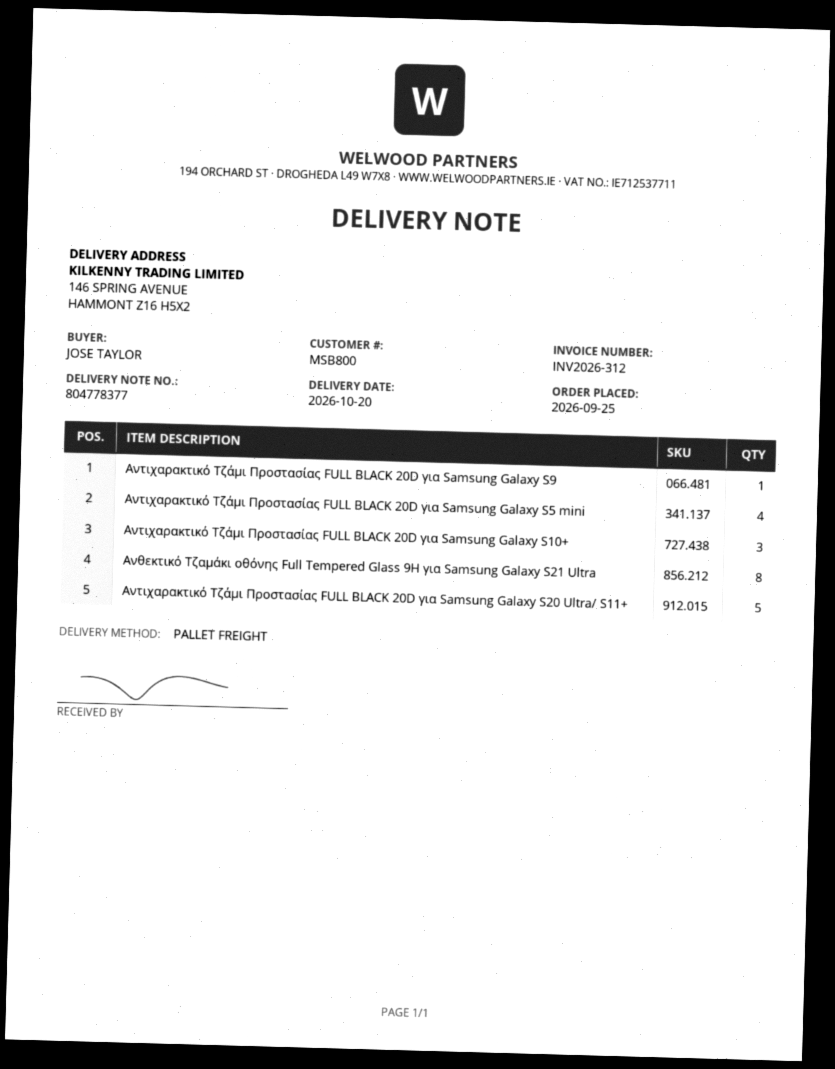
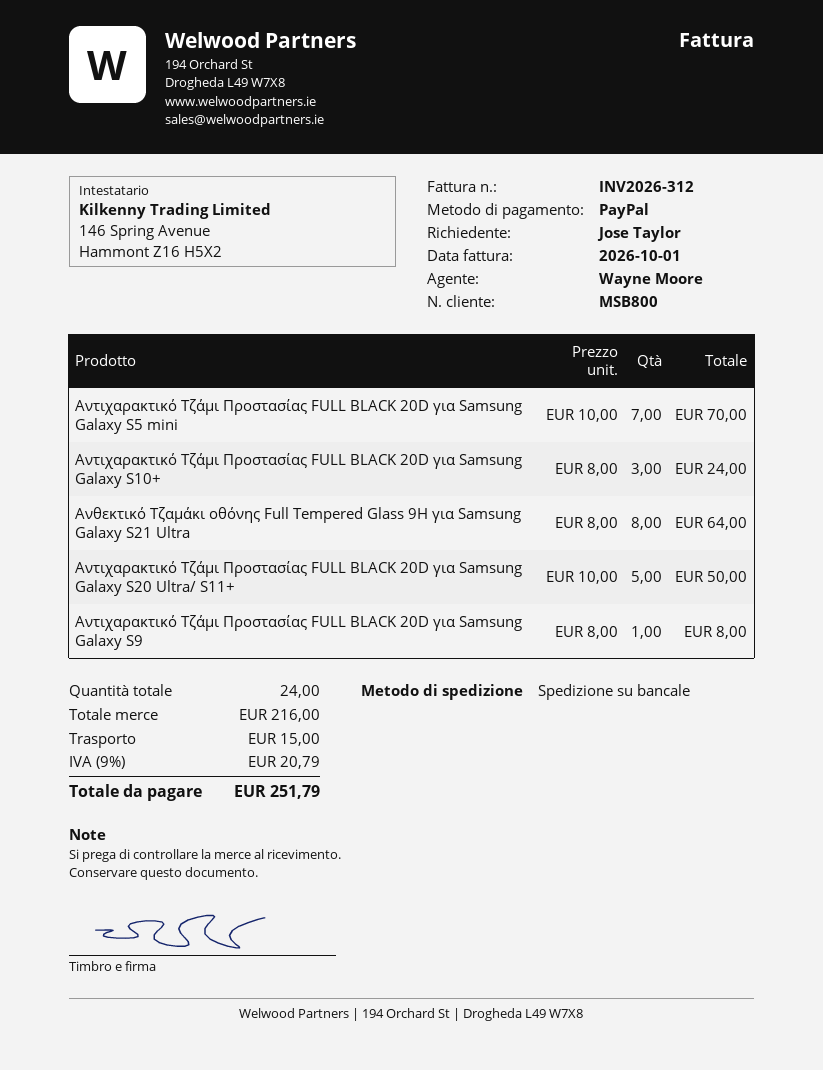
Αντιχαρακτικό Τζάμι Προστασίας FULL BLACK 20D για Samsung Galaxy S5 mini: 4 -> 7

